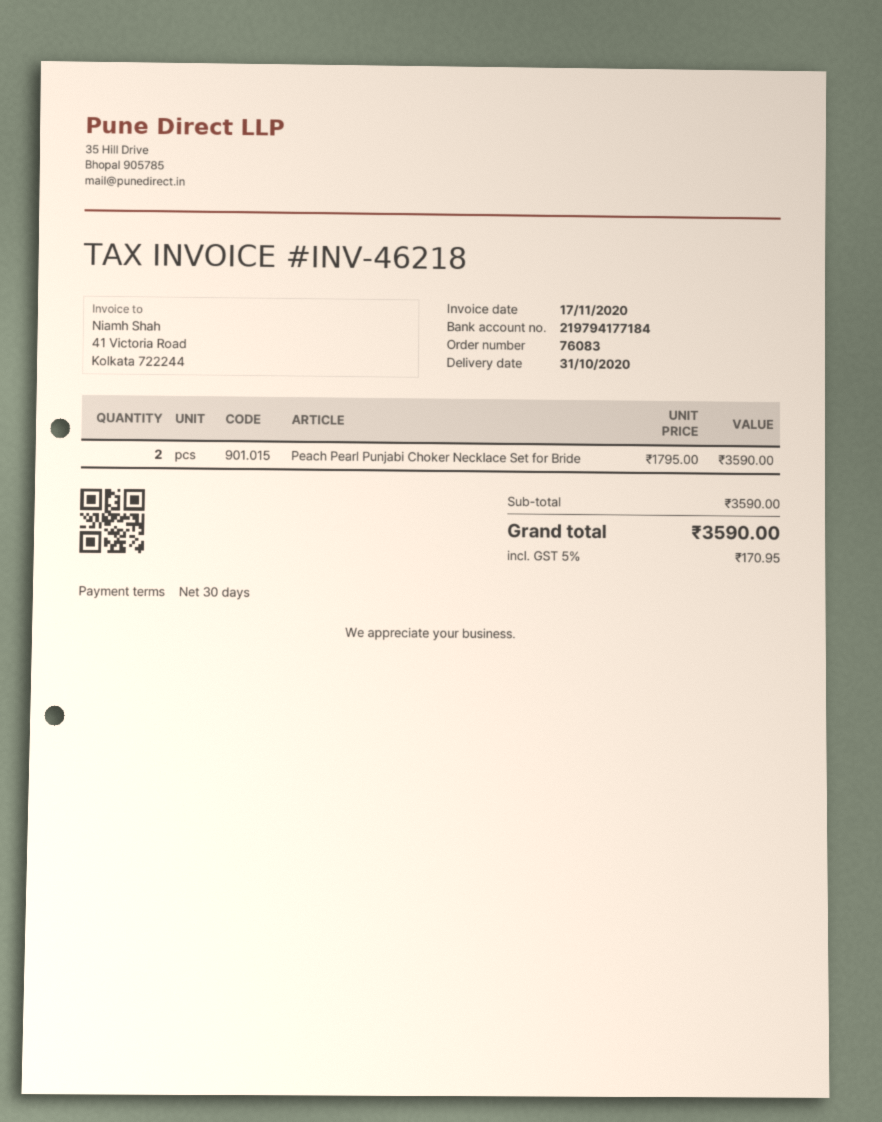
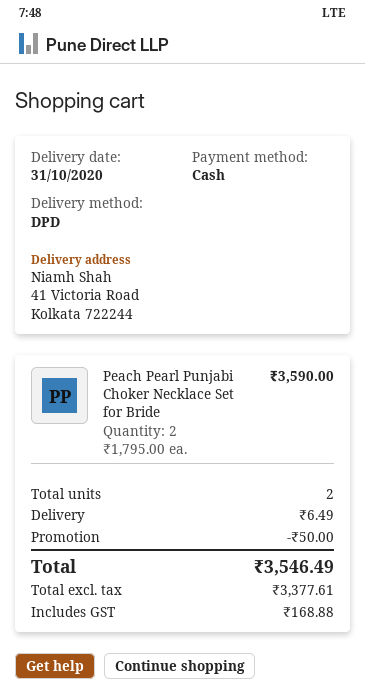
discount: none -> 50.00
shipping: none -> 6.49
tax: 170.95 -> 168.88
total: 3590.00 -> 3546.49

